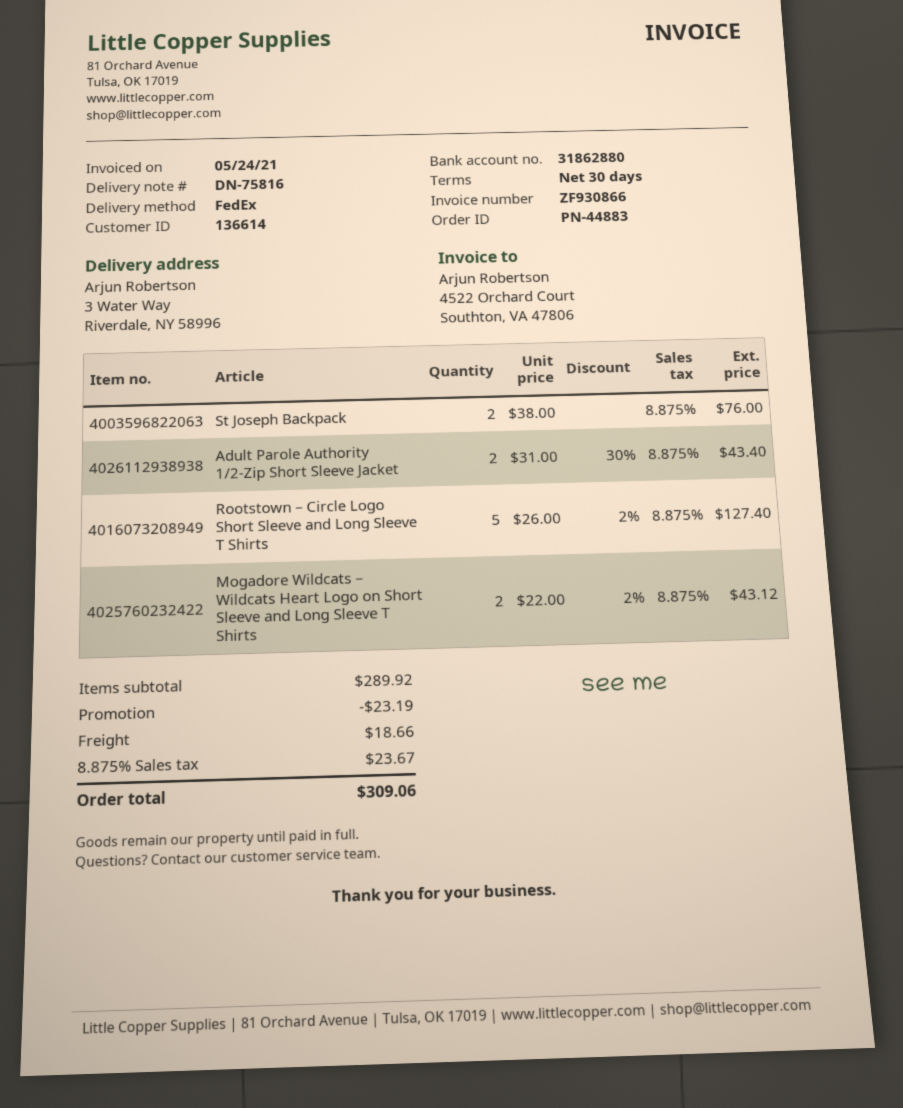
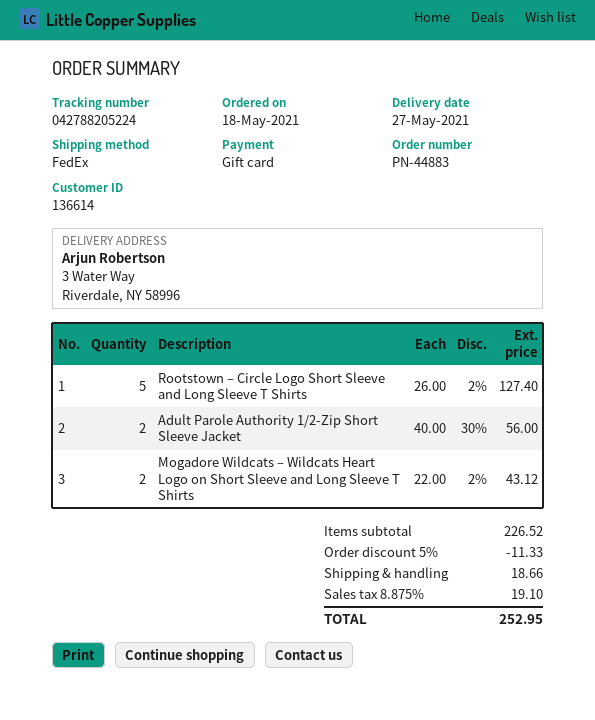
St Joseph Backpack: 2 x 38.00 = 76.00 -> none
Adult Parole Authority 1/2-Zip Short Sleeve Jacket: 2 x 31.00 - 30% = 43.40 -> 2 x 40.00 - 30% = 56.00
subtotal: 289.92 -> 226.52
discount: 23.19 -> 11.33
tax: 8.875% = 23.67 -> 8.875% = 19.10
total: 309.06 -> 252.95

